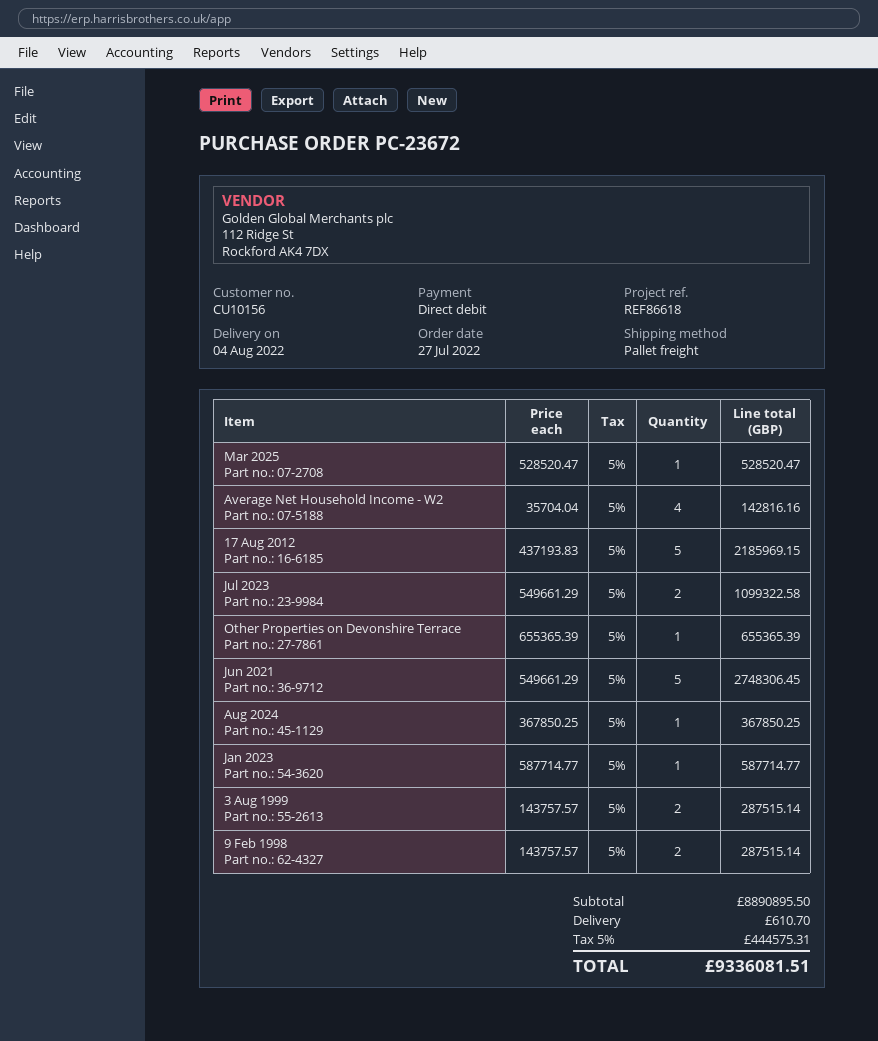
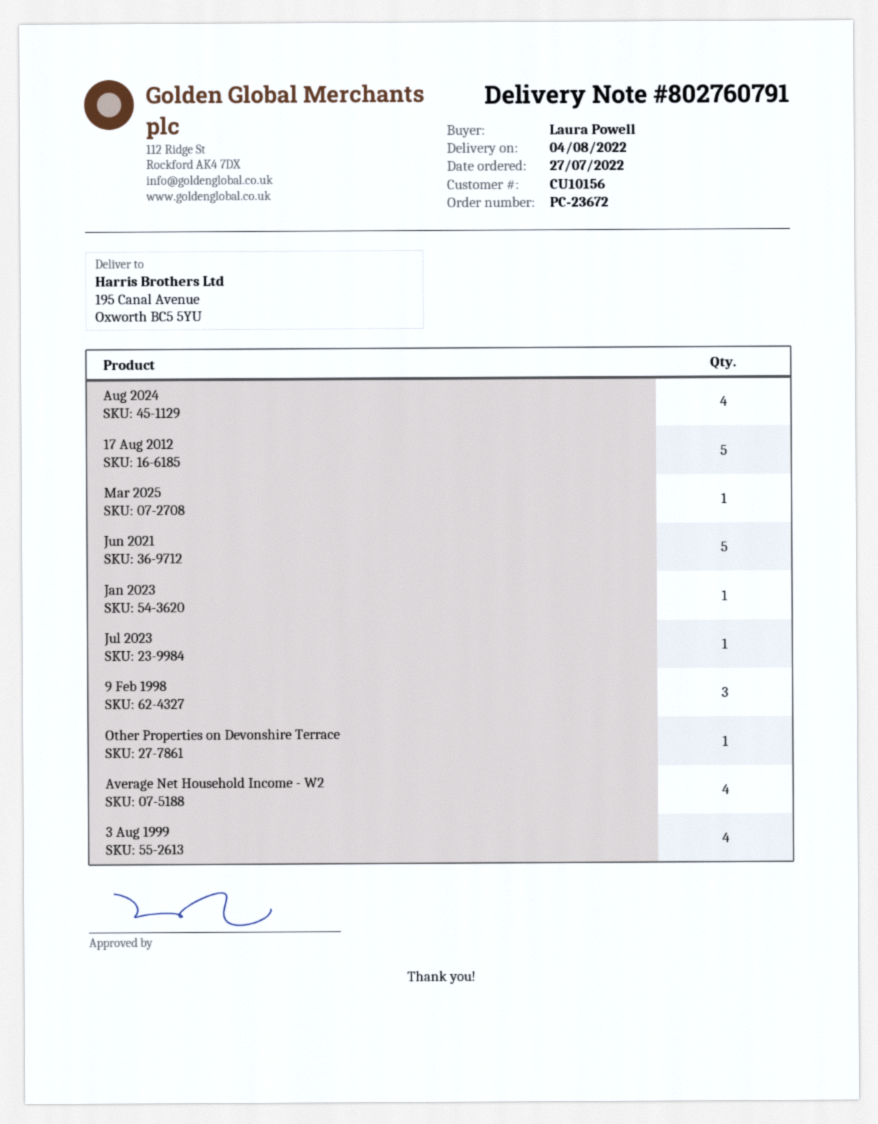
Jul 2023: 2 -> 1
Aug 2024: 1 -> 4
3 Aug 1999: 2 -> 4
9 Feb 1998: 2 -> 3

